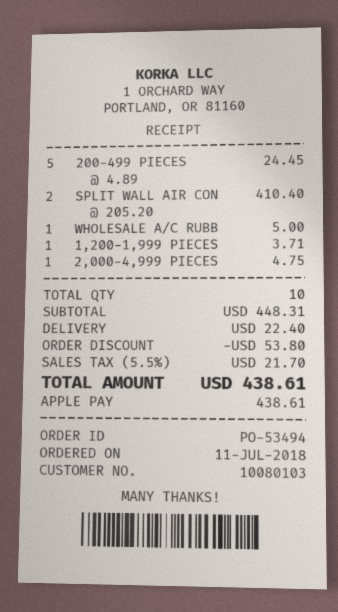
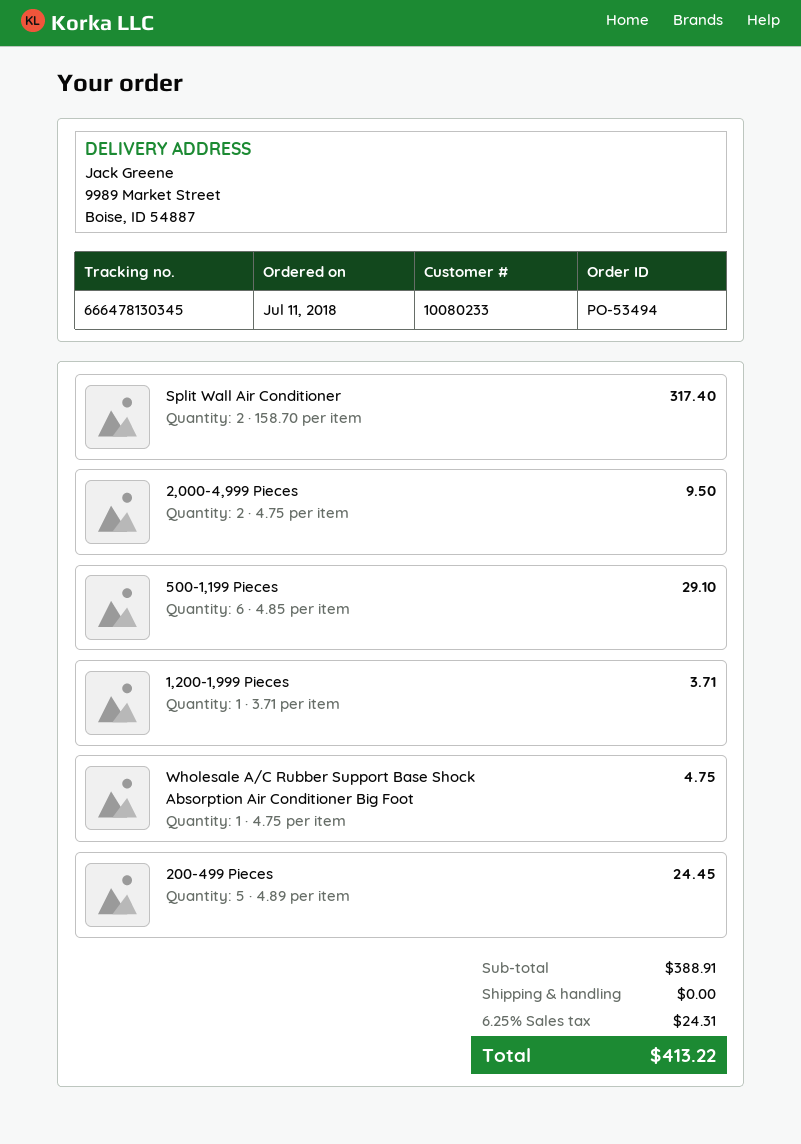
customer number: 10080103 -> 10080233
SPLIT WALL AIR CON: 2 x 205.20 = 410.40 -> 2 x 158.70 = 317.40
WHOLESALE A/C RUBB: 1 x 5.00 = 5.00 -> 1 x 4.75 = 4.75
2,000-4,999 PIECES: 1 x 4.75 = 4.75 -> 2 x 4.75 = 9.50
500-1,199 Pieces: none -> 6 x 4.85 = 29.10
subtotal: 448.31 -> 388.91
discount: 53.80 -> none
shipping: 22.40 -> 0.00
tax: 5.5% = 21.70 -> 6.25% = 24.31
total: 438.61 -> 413.22

